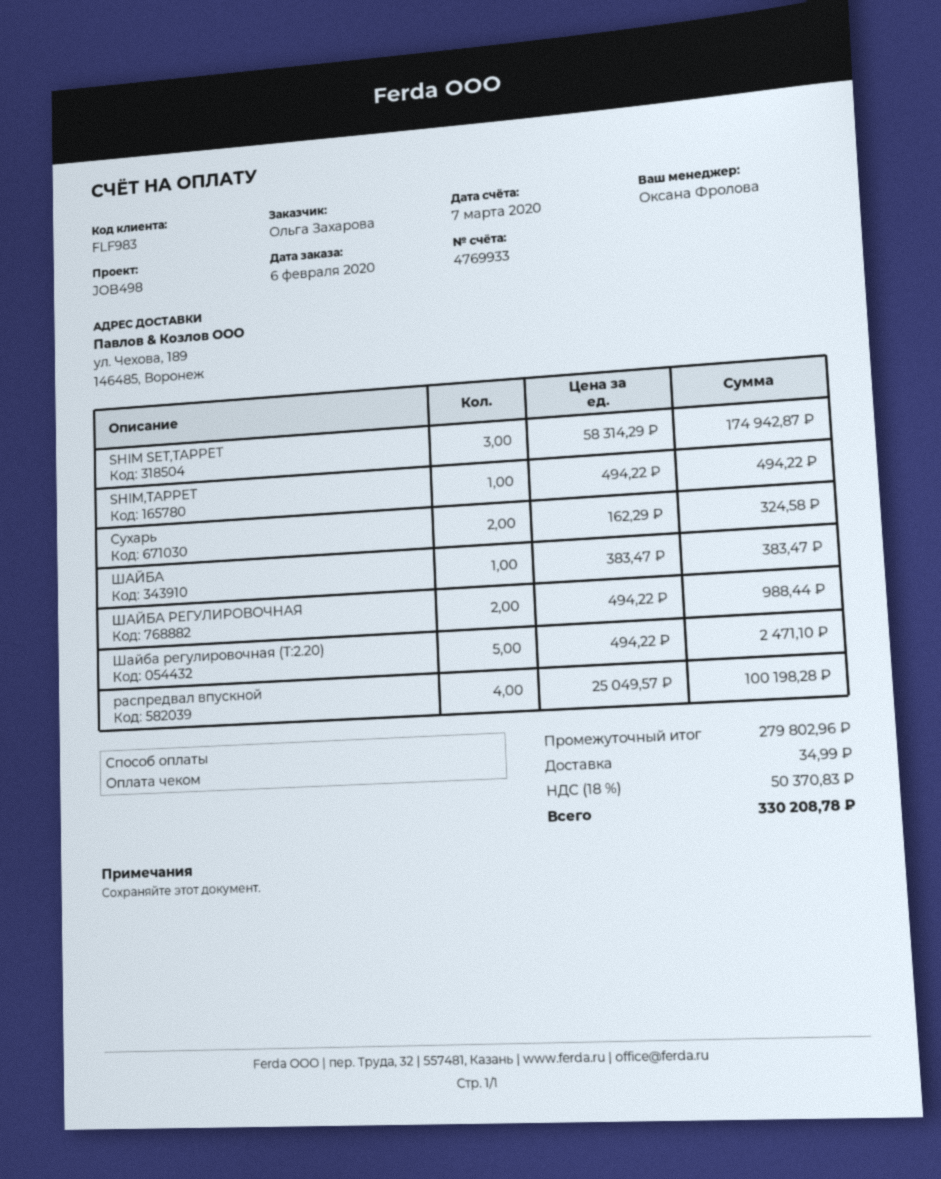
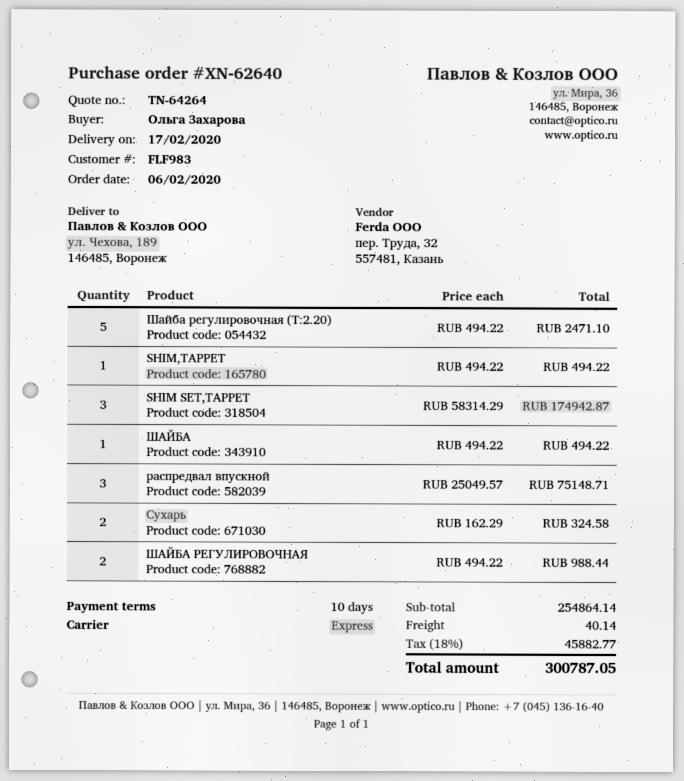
ШАЙБА: 1 x 383.47 = 383.47 -> 1 x 494.22 = 494.22
распредвал впускной: 4 x 25049.57 = 100198.28 -> 3 x 25049.57 = 75148.71
subtotal: 279802.96 -> 254864.14
shipping: 34.99 -> 40.14
tax: 18% = 50370.83 -> 18% = 45882.77
total: 330208.78 -> 300787.05

